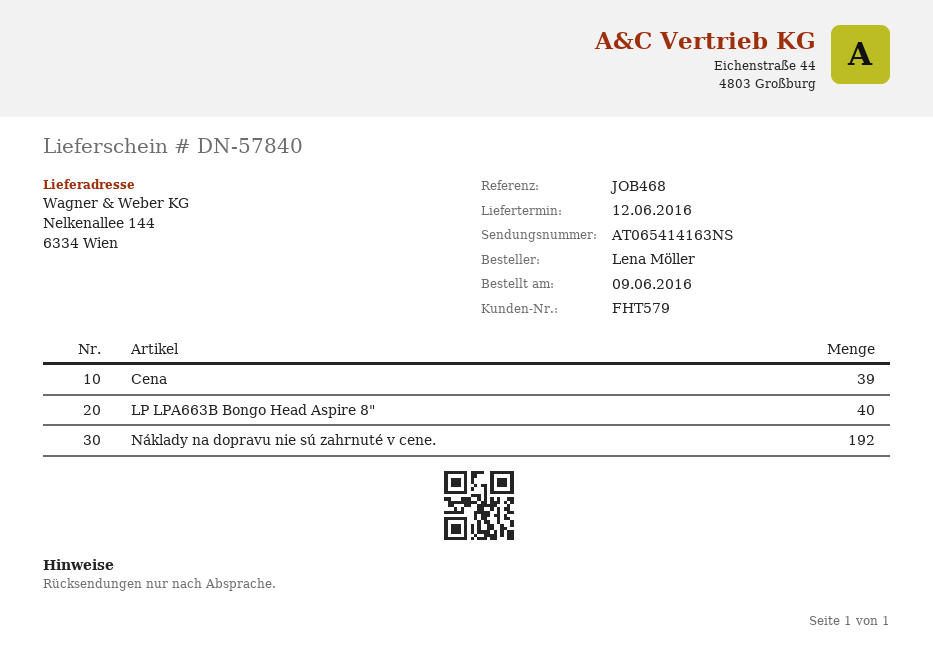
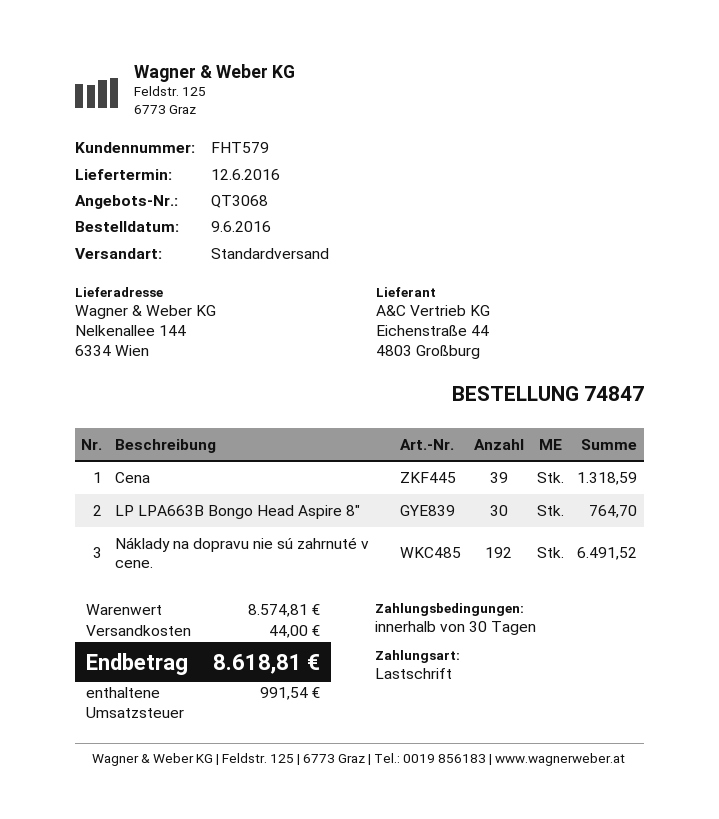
LP LPA663B Bongo Head Aspire 8": 40 -> 30

